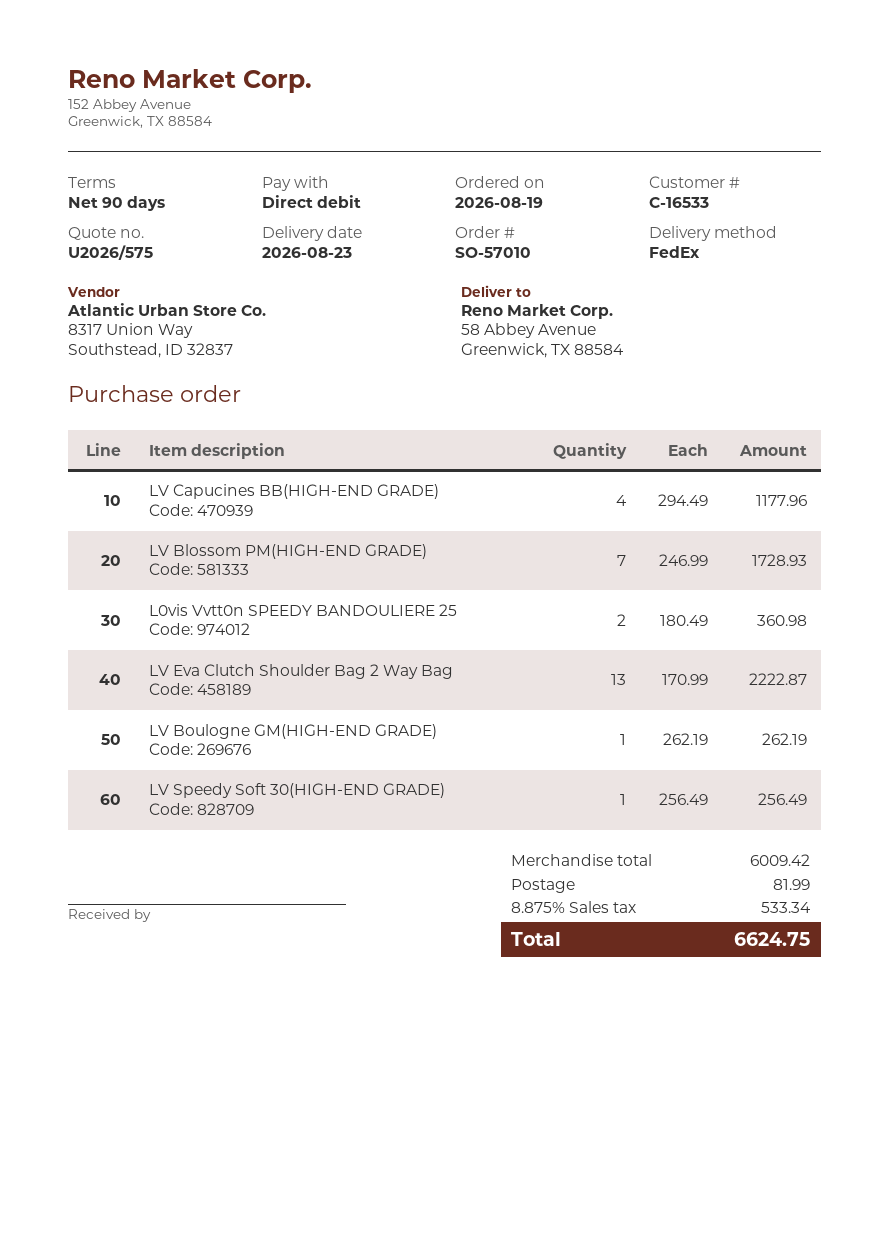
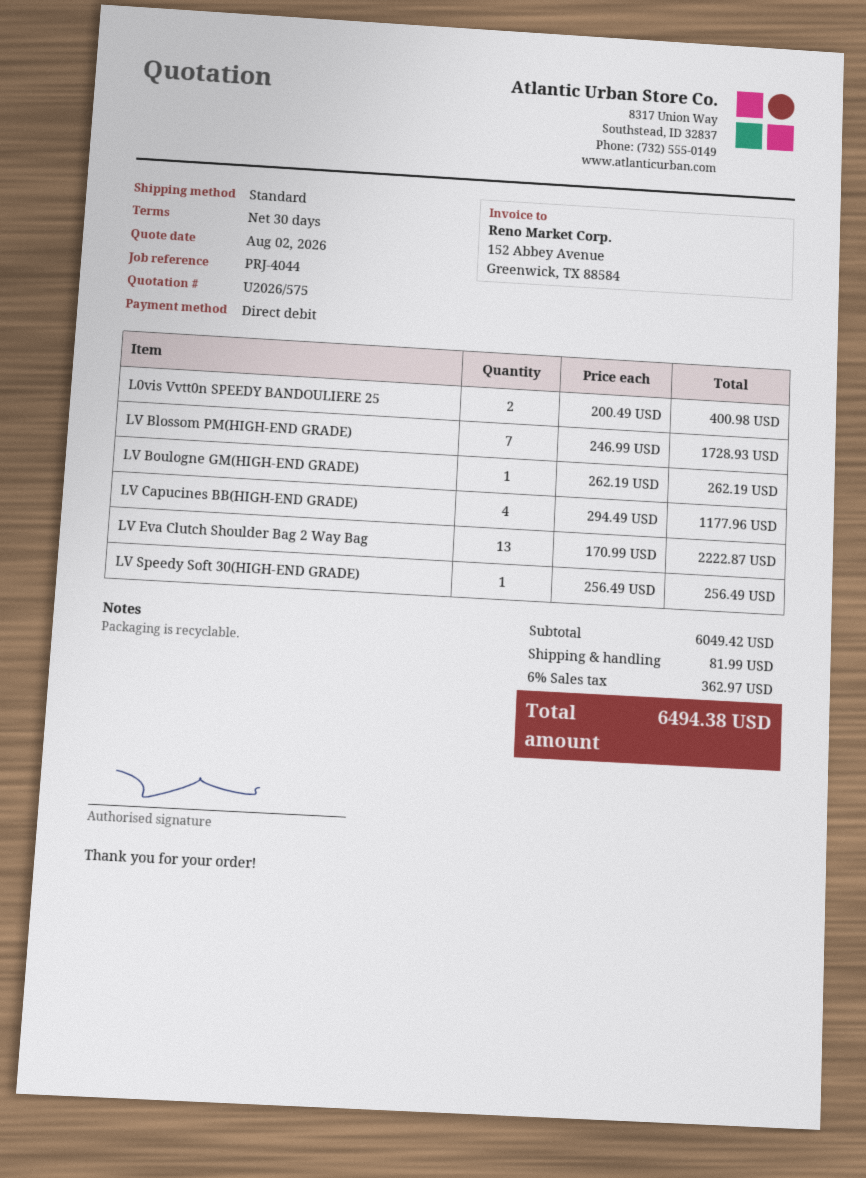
payment terms: 90 days -> 30 days
shipping method: FedEx -> standard
L0vis Vvtt0n SPEEDY BANDOULIERE 25: 2 x 180.49 = 360.98 -> 2 x 200.49 = 400.98
subtotal: 6009.42 -> 6049.42
tax: 8.875% = 533.34 -> 6% = 362.97
total: 6624.75 -> 6494.38

